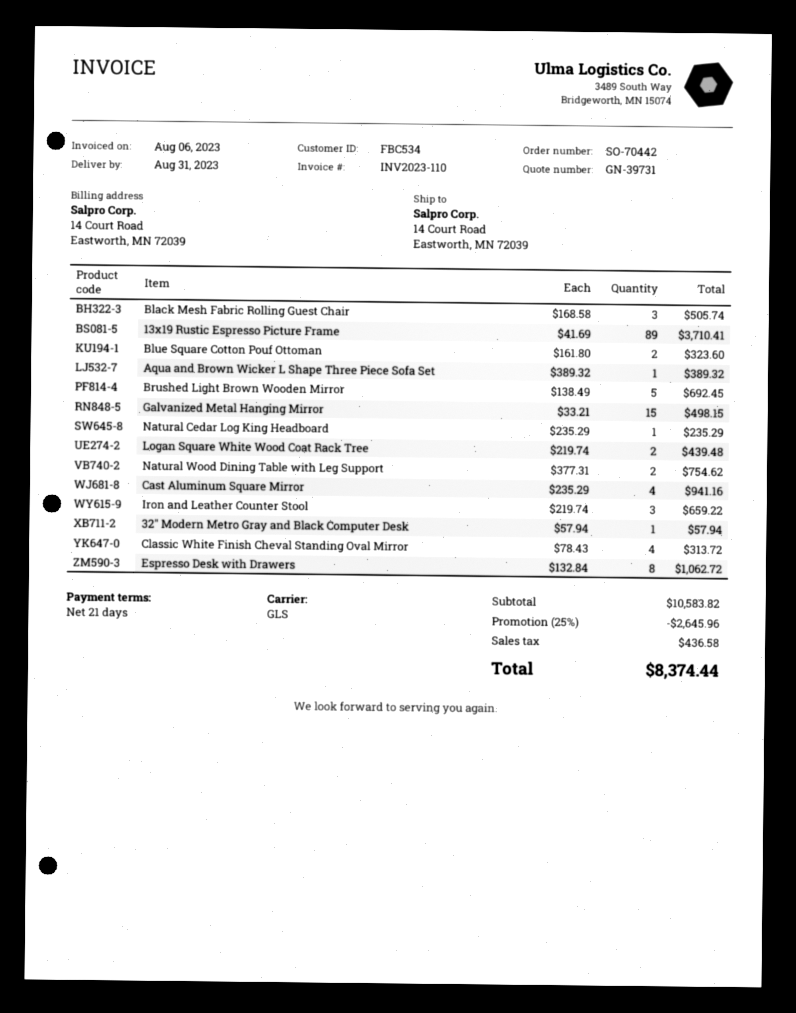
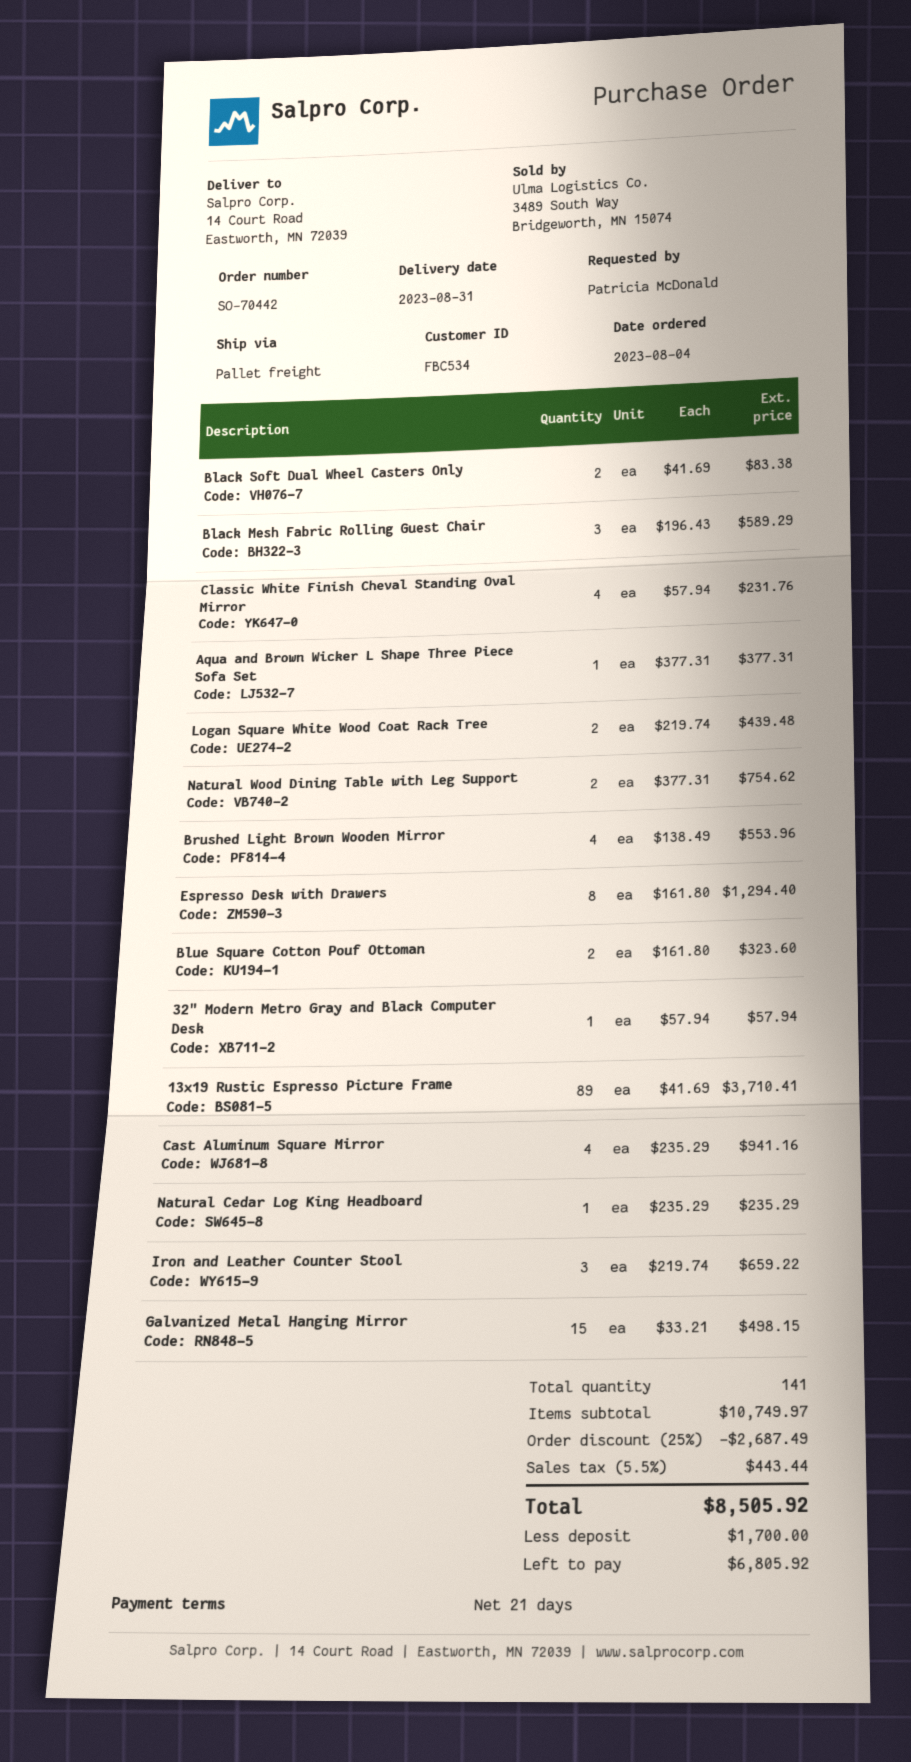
shipping method: GLS -> pallet freight
Black Mesh Fabric Rolling Guest Chair: 3 x 168.58 = 505.74 -> 3 x 196.43 = 589.29
Aqua and Brown Wicker L Shape Three Piece Sofa Set: 1 x 389.32 = 389.32 -> 1 x 377.31 = 377.31
Brushed Light Brown Wooden Mirror: 5 x 138.49 = 692.45 -> 4 x 138.49 = 553.96
Classic White Finish Cheval Standing Oval Mirror: 4 x 78.43 = 313.72 -> 4 x 57.94 = 231.76
Espresso Desk with Drawers: 8 x 132.84 = 1062.72 -> 8 x 161.80 = 1294.40
Black Soft Dual Wheel Casters Only: none -> 2 x 41.69 = 83.38
subtotal: 10583.82 -> 10749.97
discount: 25% = 2645.96 -> 25% = 2687.49
tax: 436.58 -> 443.44
total: 8374.44 -> 8505.92

